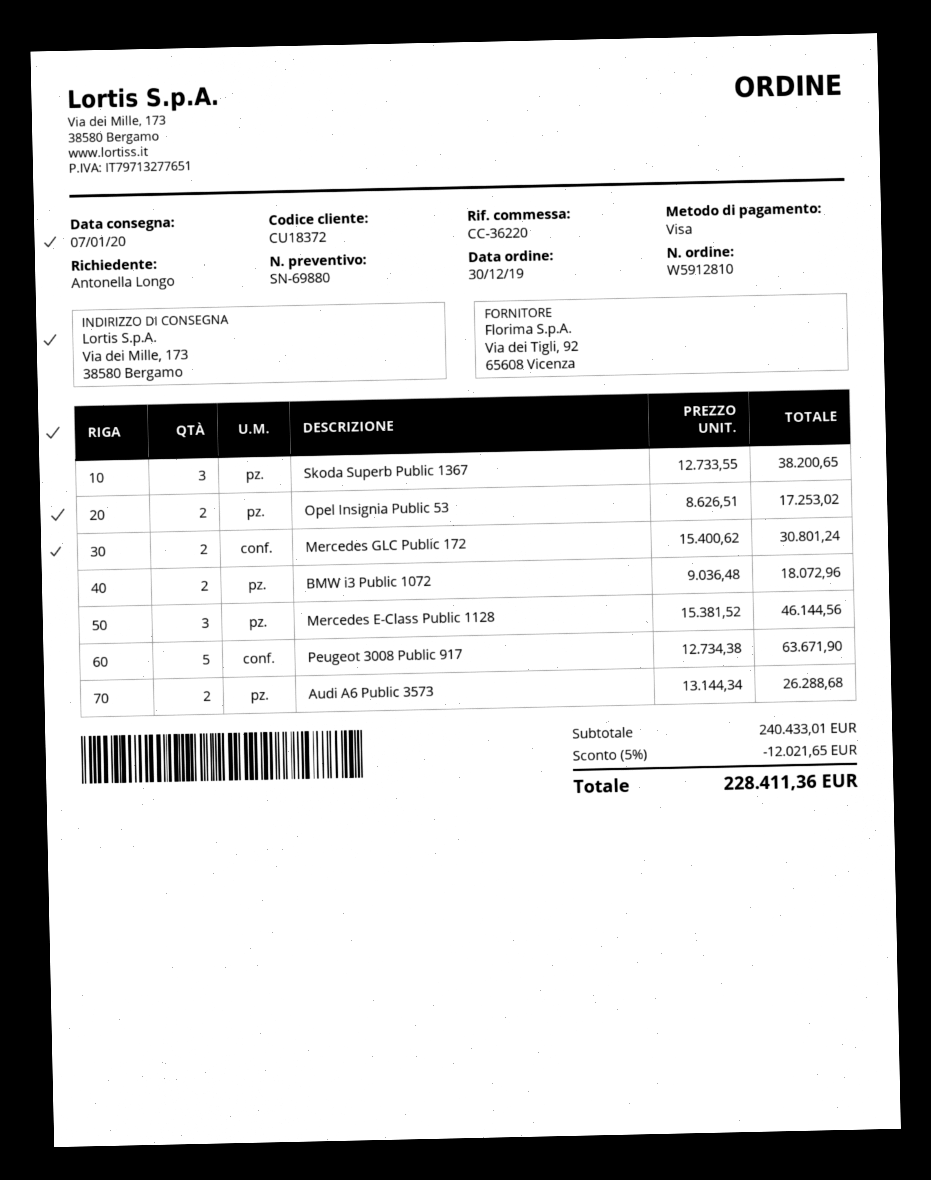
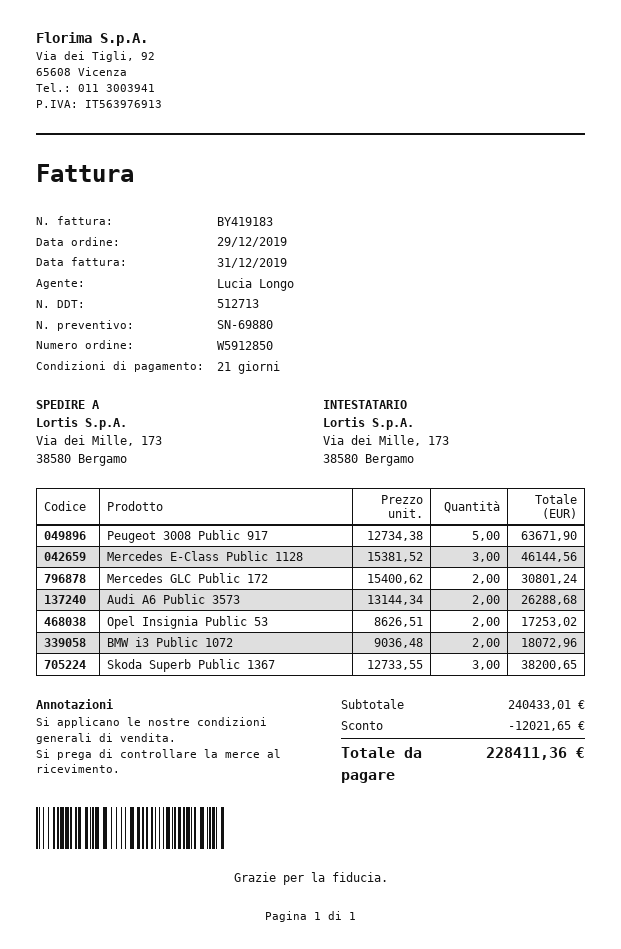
order number: W5912810 -> W5912850
order date: 2019-12-30 -> 2019-12-29

